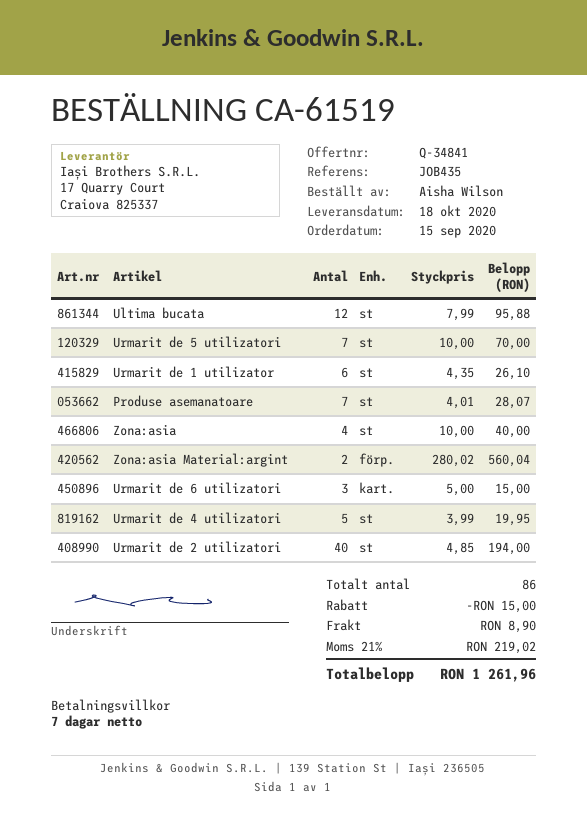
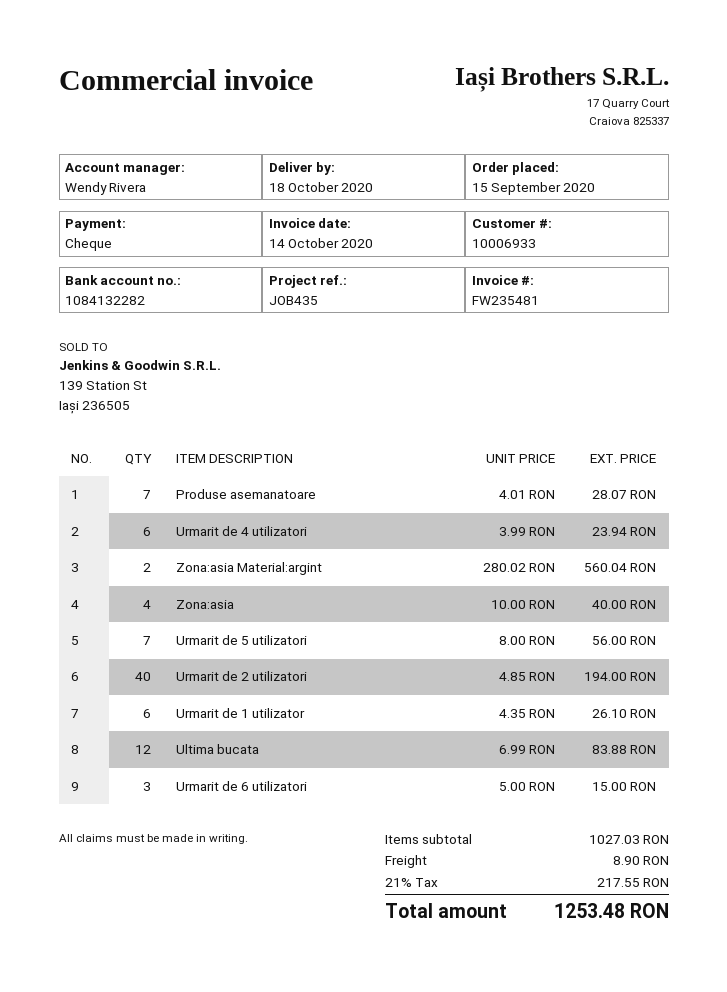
Ultima bucata: 12 x 7.99 = 95.88 -> 12 x 6.99 = 83.88
Urmarit de 5 utilizatori: 7 x 10.00 = 70.00 -> 7 x 8.00 = 56.00
Urmarit de 4 utilizatori: 5 x 3.99 = 19.95 -> 6 x 3.99 = 23.94
discount: 15.00 -> none
tax: 21% = 219.02 -> 21% = 217.55
total: 1261.96 -> 1253.48

